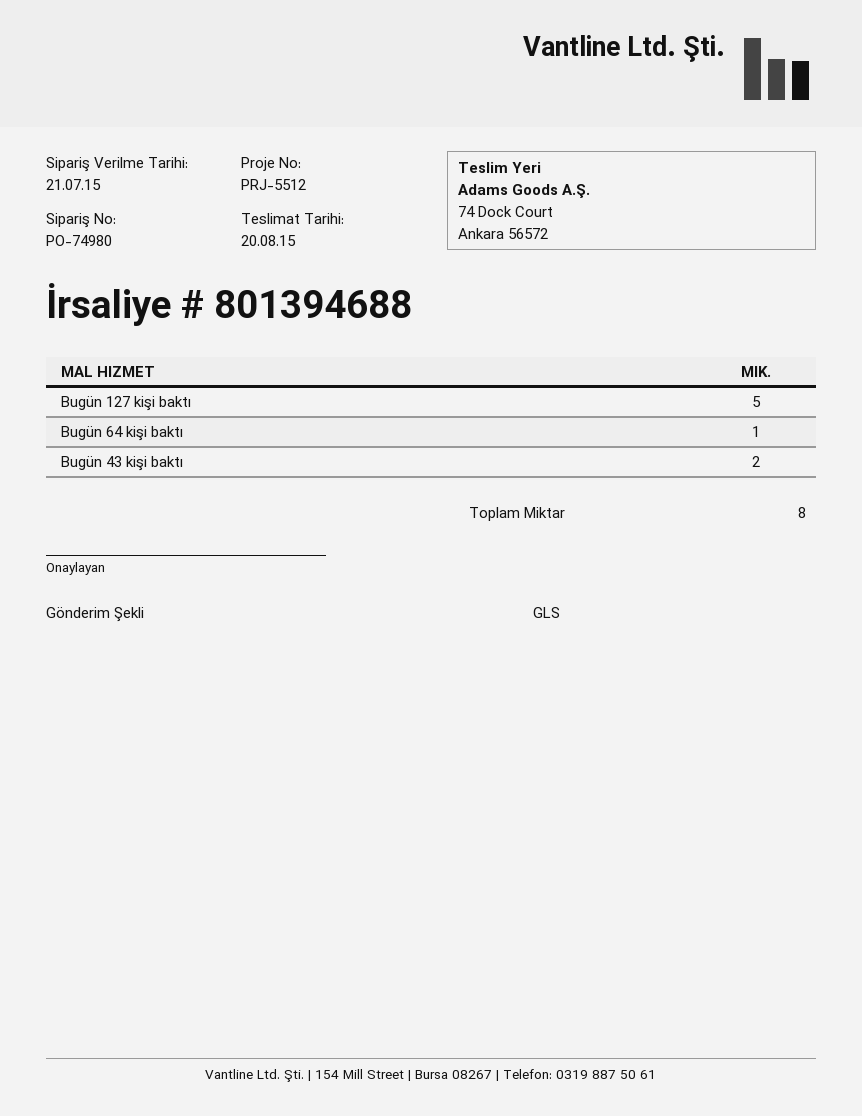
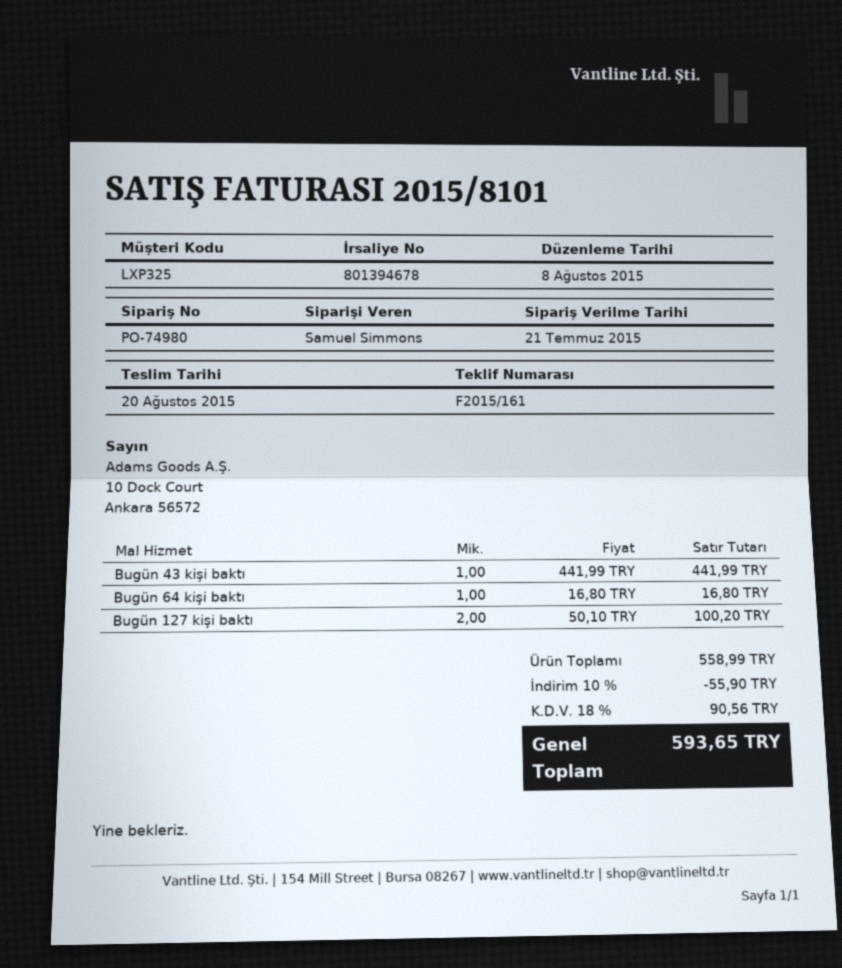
delivery note number: 801394688 -> 801394678
Bugün 127 kişi baktı: 5 -> 2
Bugün 43 kişi baktı: 2 -> 1

